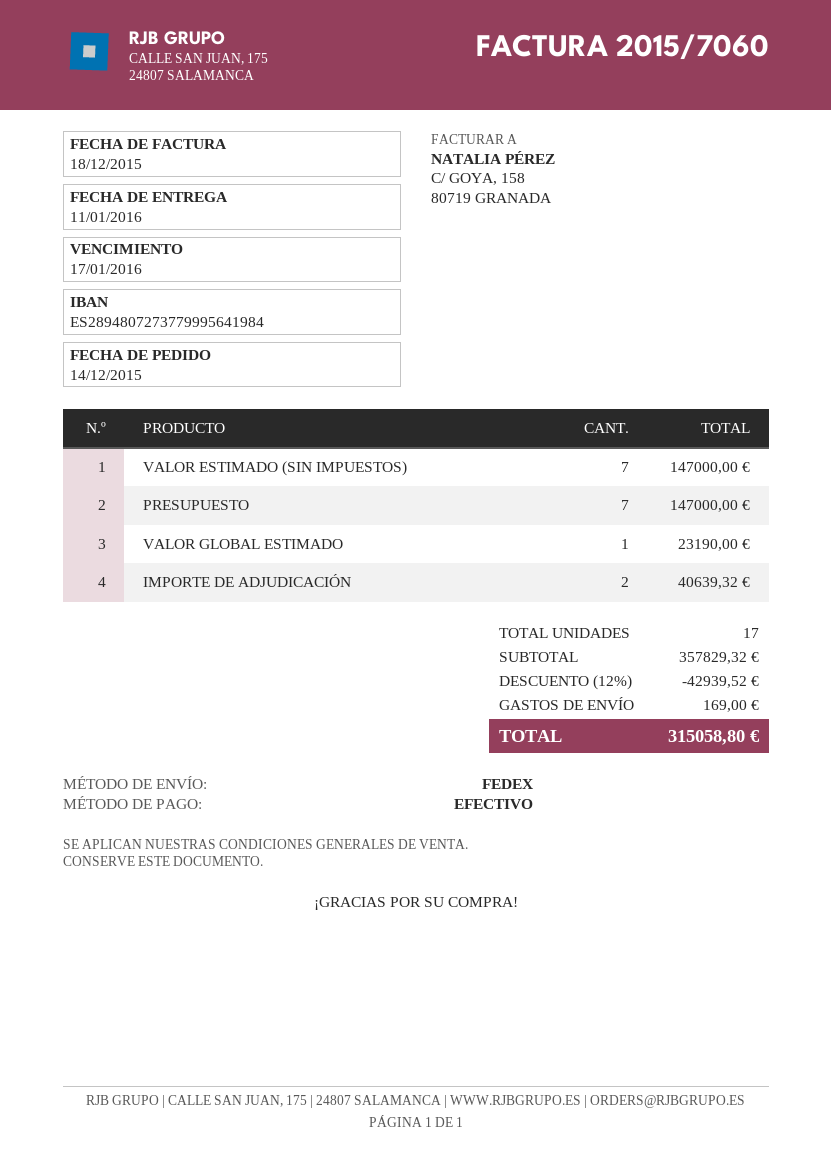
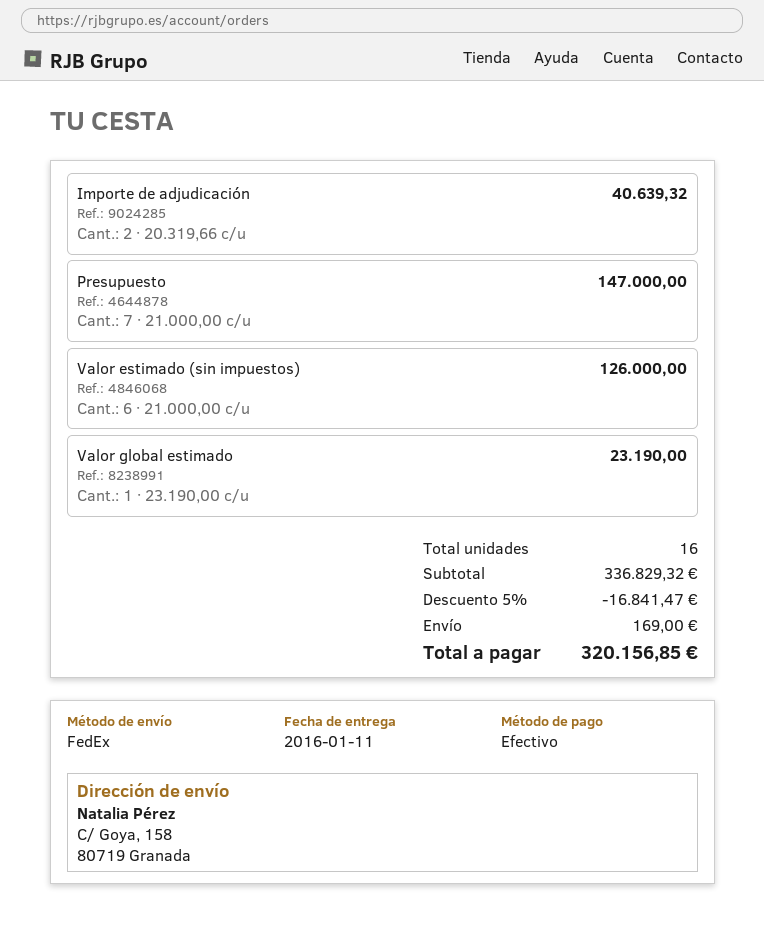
VALOR ESTIMADO (SIN IMPUESTOS): 7 for 147000.00 -> 6 for 126000.00
total quantity: 17 -> 16
subtotal: 357829.32 -> 336829.32
discount: 12% = 42939.52 -> 5% = 16841.47
total: 315058.80 -> 320156.85

